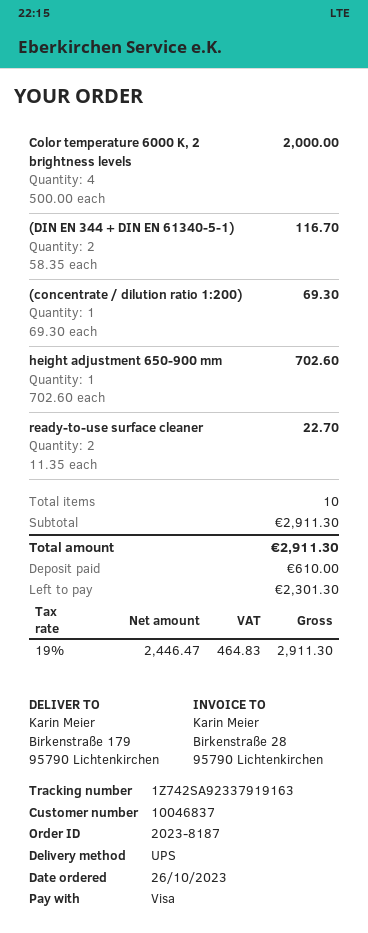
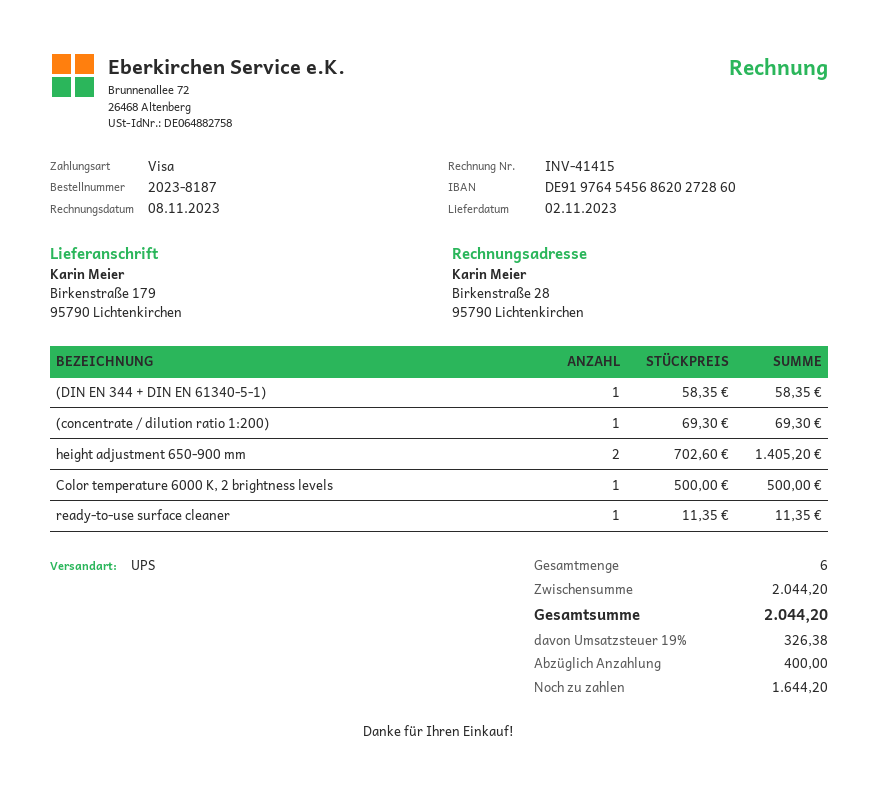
Color temperature 6000 K, 2 brightness levels: 4 x 500.00 = 2000.00 -> 1 x 500.00 = 500.00
(DIN EN 344 + DIN EN 61340-5-1): 2 x 58.35 = 116.70 -> 1 x 58.35 = 58.35
height adjustment 650-900 mm: 1 x 702.60 = 702.60 -> 2 x 702.60 = 1405.20
ready-to-use surface cleaner: 2 x 11.35 = 22.70 -> 1 x 11.35 = 11.35
total quantity: 10 -> 6
subtotal: 2911.30 -> 2044.20
tax: 19% = 464.83 -> 19% = 326.38
total: 2911.30 -> 2044.20
deposit: 610.00 -> 400.00
balance: 2301.30 -> 1644.20

